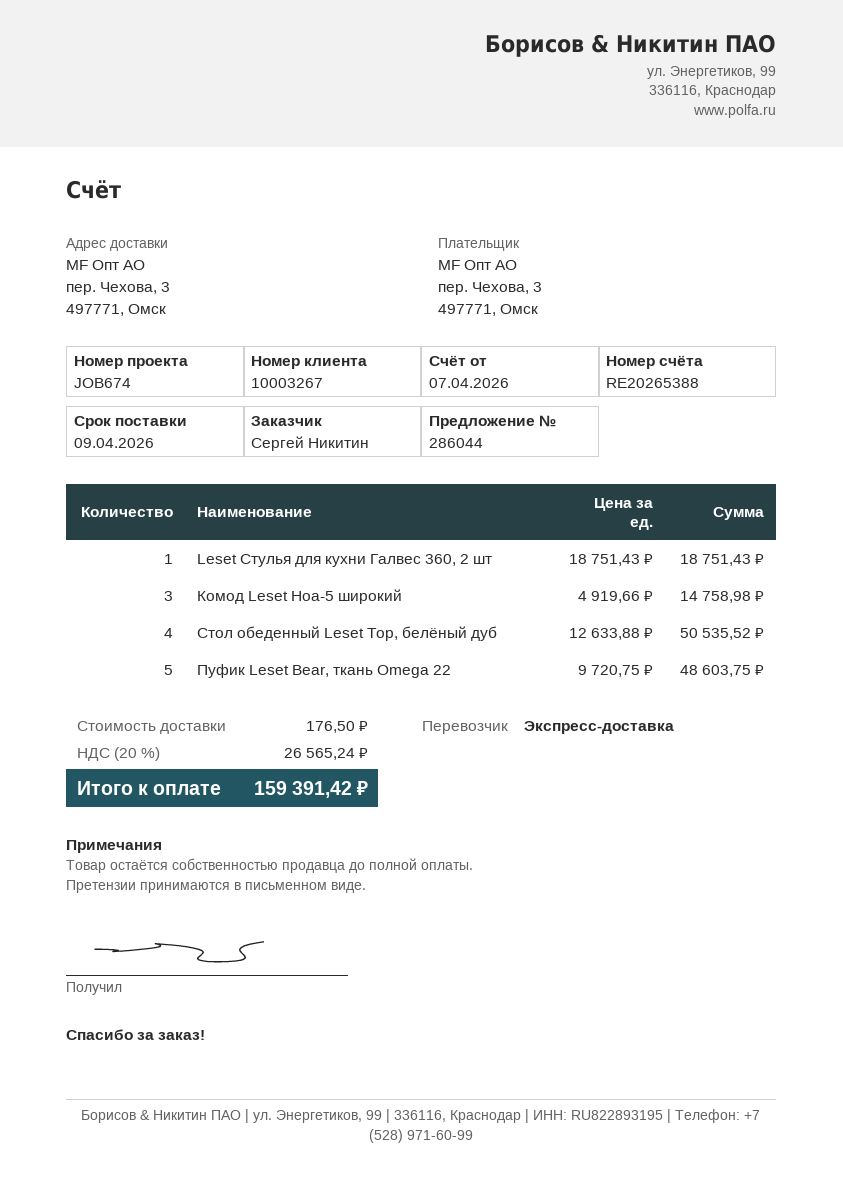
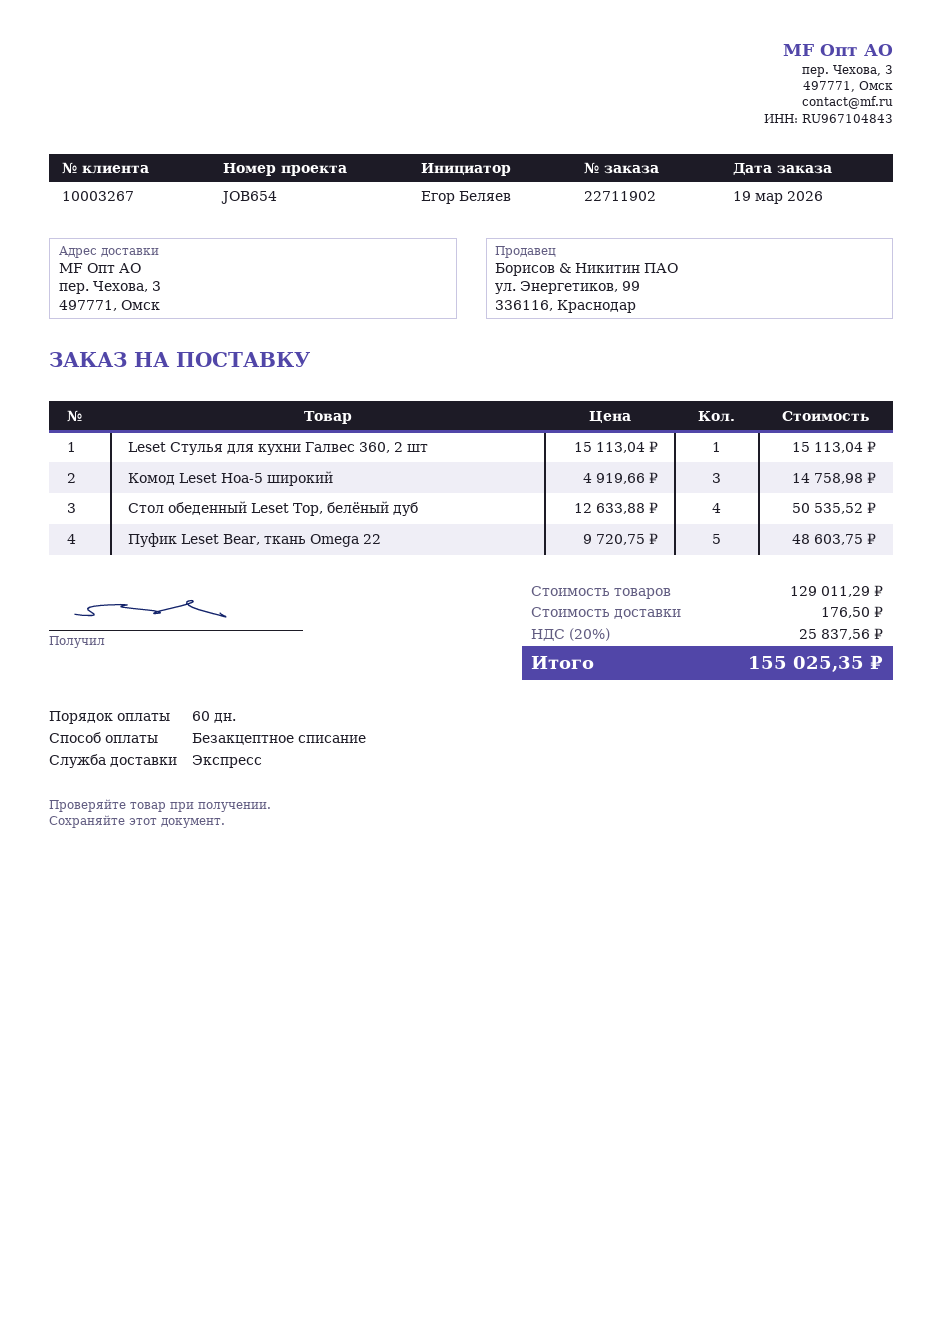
reference: JOB674 -> JOB654
ordered by: Сергей Никитин -> Егор Беляев
Leset Стулья для кухни Галвес 360, 2 шт: 1 x 18751.43 = 18751.43 -> 1 x 15113.04 = 15113.04
tax: 20% = 26565.24 -> 20% = 25837.56
total: 159391.42 -> 155025.35

